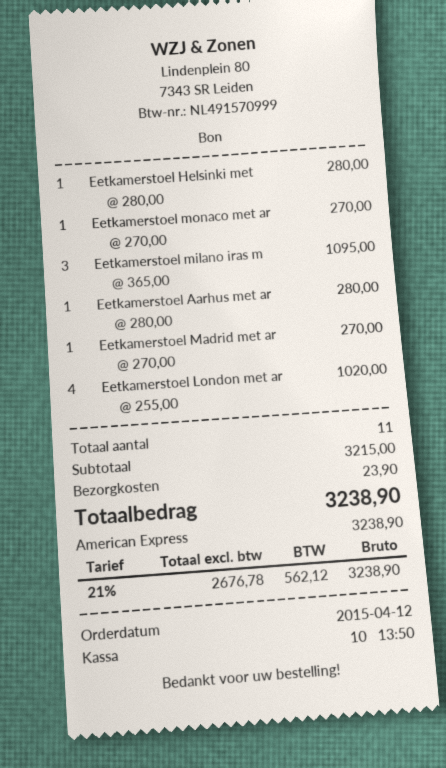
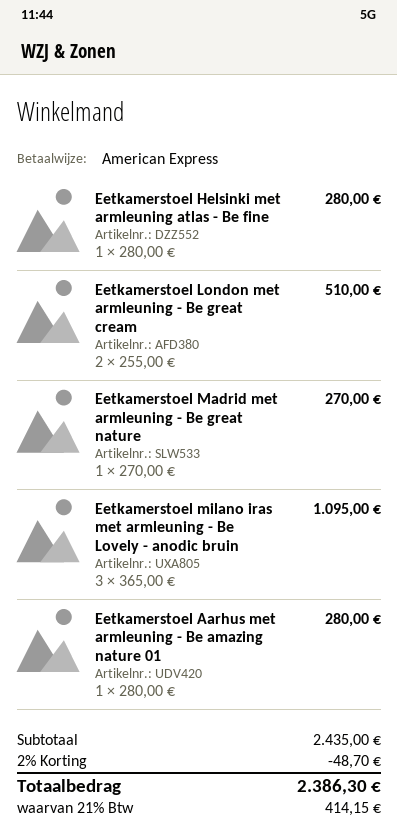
Eetkamerstoel monaco met ar: 1 x 270.00 = 270.00 -> none
Eetkamerstoel London met ar: 4 x 255.00 = 1020.00 -> 2 x 255.00 = 510.00
subtotal: 3215.00 -> 2435.00
discount: none -> 2% = 48.70
shipping: 23.90 -> none
tax: 21% = 562.12 -> 21% = 414.15
total: 3238.90 -> 2386.30

